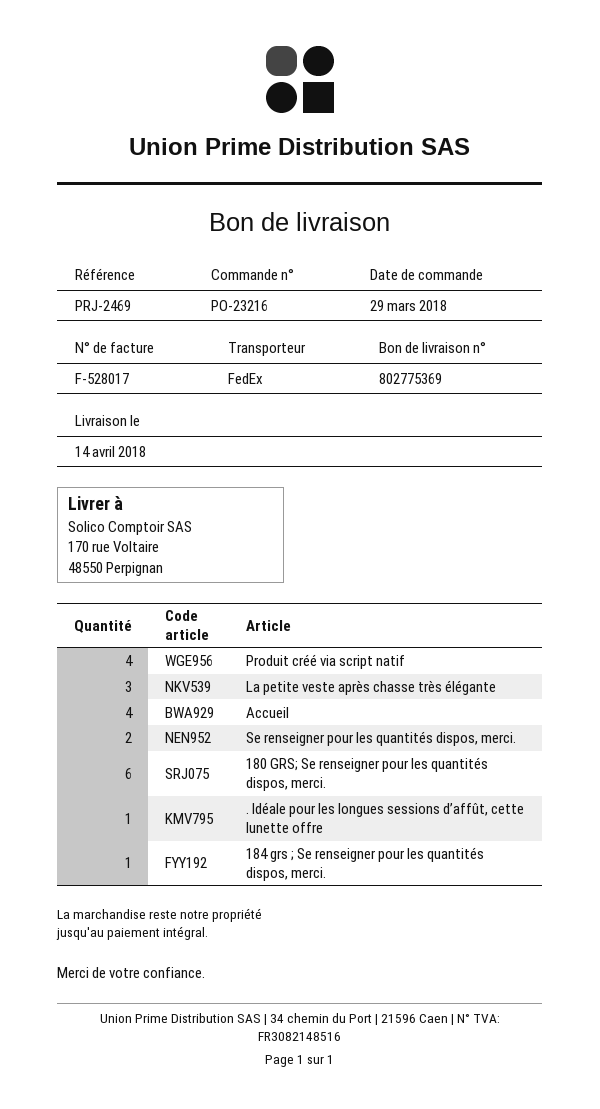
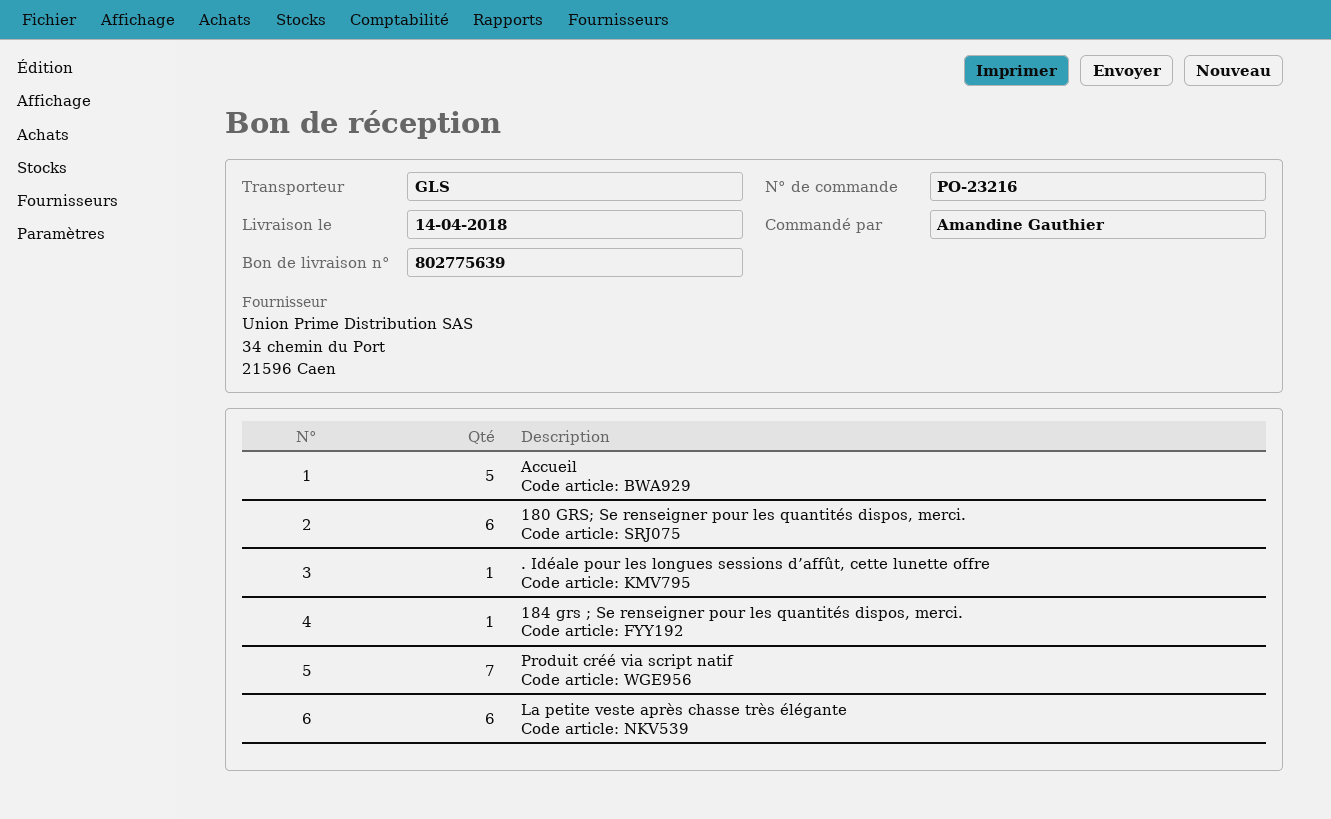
delivery note number: 802775369 -> 802775639
shipping method: FedEx -> GLS
Produit créé via script natif: 4 -> 7
La petite veste après chasse très élégante: 3 -> 6
Accueil: 4 -> 5
Se renseigner pour les quantités dispos, merci.: 2 -> none

